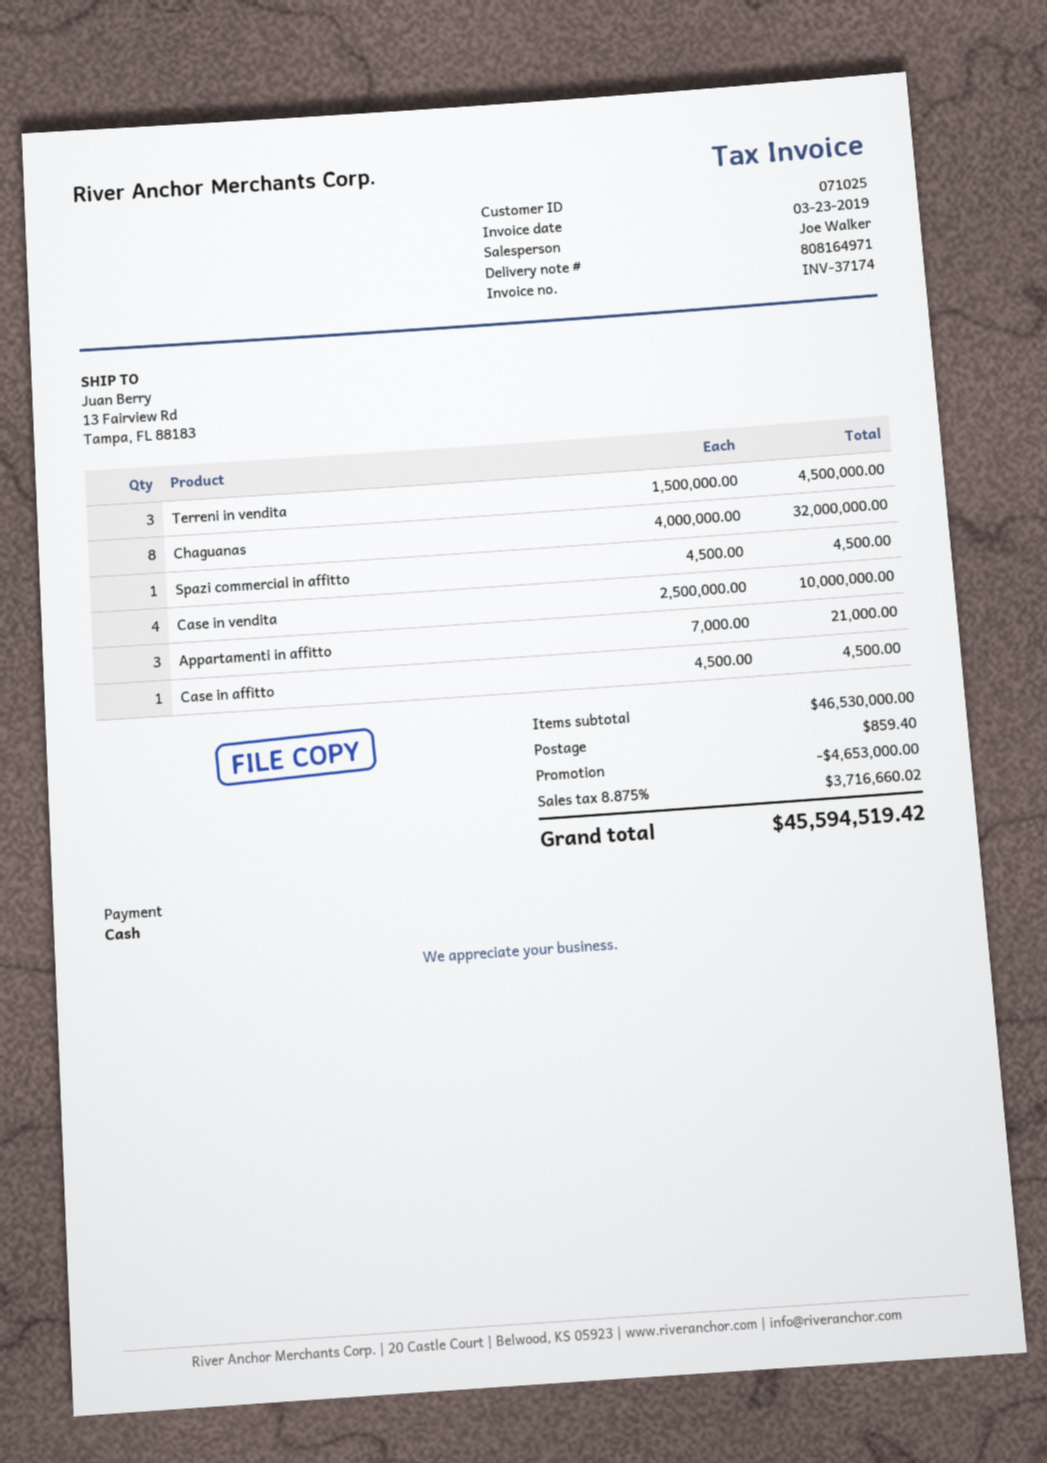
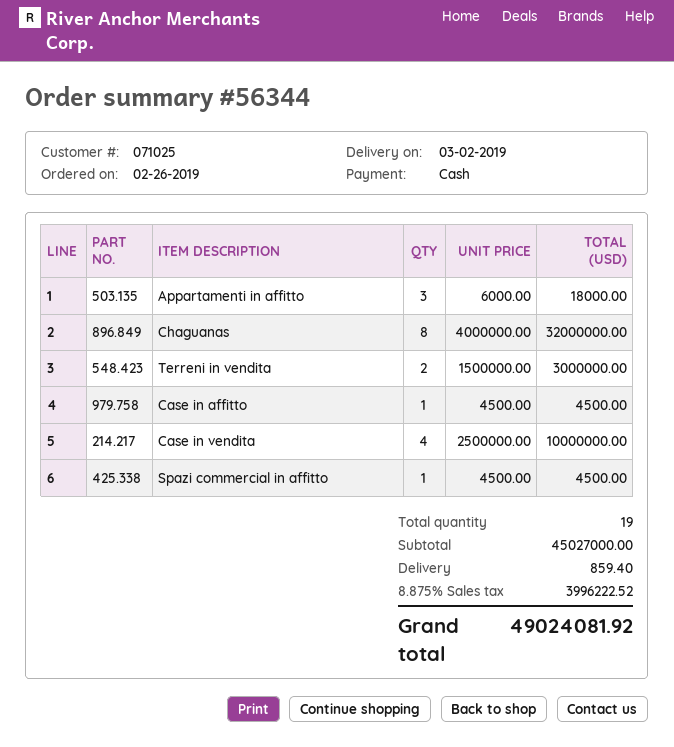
Terreni in vendita: 3 x 1500000.00 = 4500000.00 -> 2 x 1500000.00 = 3000000.00
Appartamenti in affitto: 3 x 7000.00 = 21000.00 -> 3 x 6000.00 = 18000.00
subtotal: 46530000.00 -> 45027000.00
discount: 4653000.00 -> none
tax: 8.875% = 3716660.02 -> 8.875% = 3996222.52
total: 45594519.42 -> 49024081.92

